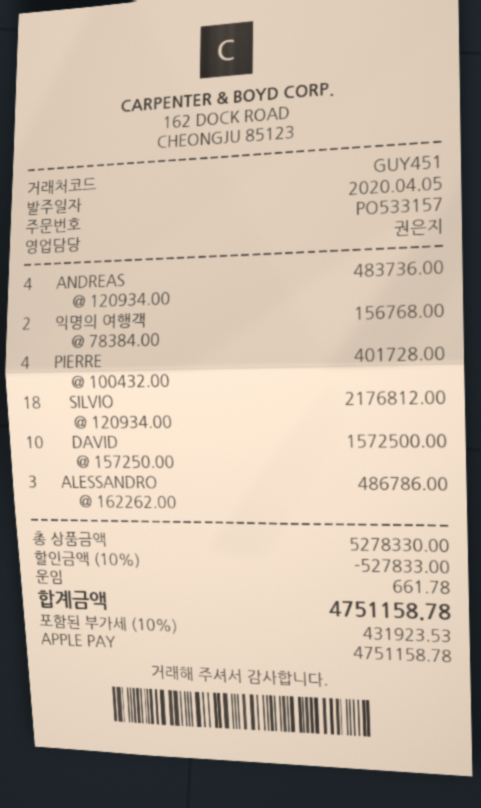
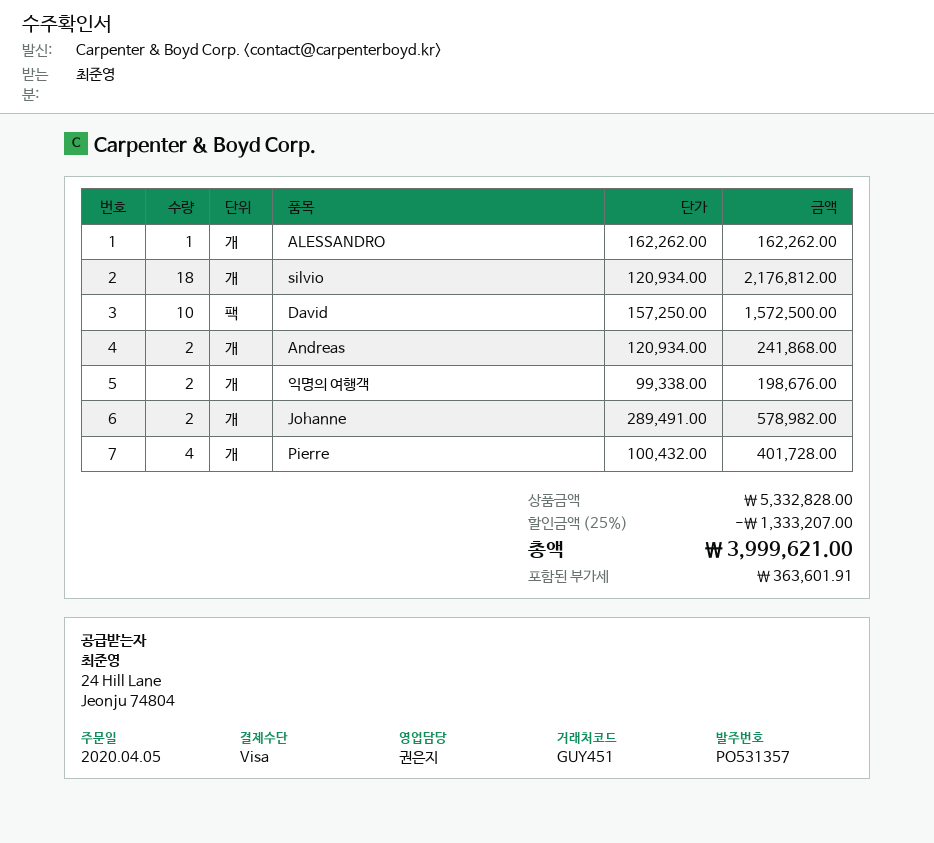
order number: PO533157 -> PO531357
payment method: Apple Pay -> Visa
ANDREAS: 4 x 120934.00 = 483736.00 -> 2 x 120934.00 = 241868.00
익명의 여행객: 2 x 78384.00 = 156768.00 -> 2 x 99338.00 = 198676.00
ALESSANDRO: 3 x 162262.00 = 486786.00 -> 1 x 162262.00 = 162262.00
Johanne: none -> 2 x 289491.00 = 578982.00
subtotal: 5278330.00 -> 5332828.00
discount: 10% = 527833.00 -> 25% = 1333207.00
shipping: 661.78 -> none
tax: 431923.53 -> 363601.91
total: 4751158.78 -> 3999621.00

